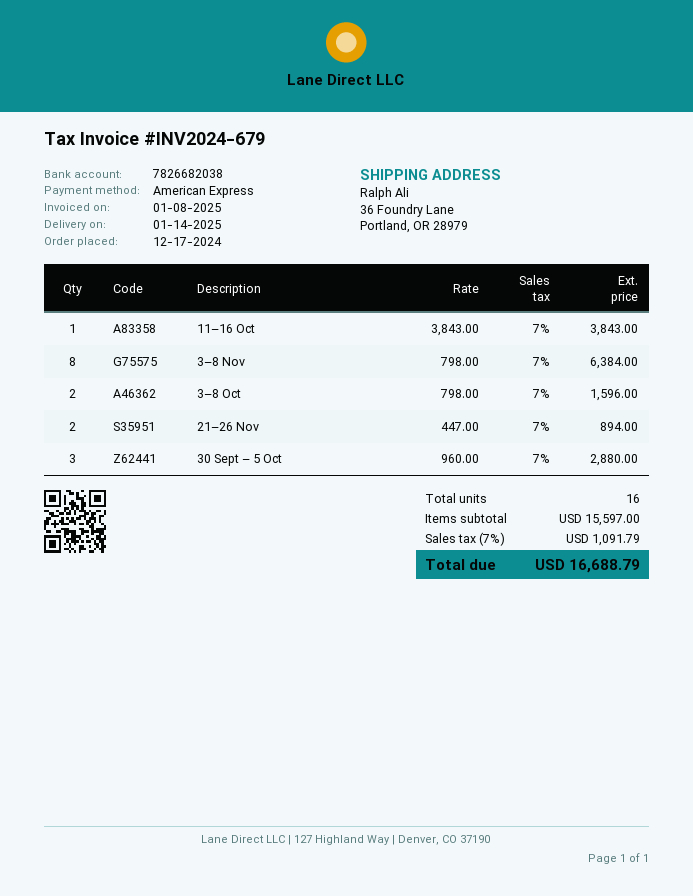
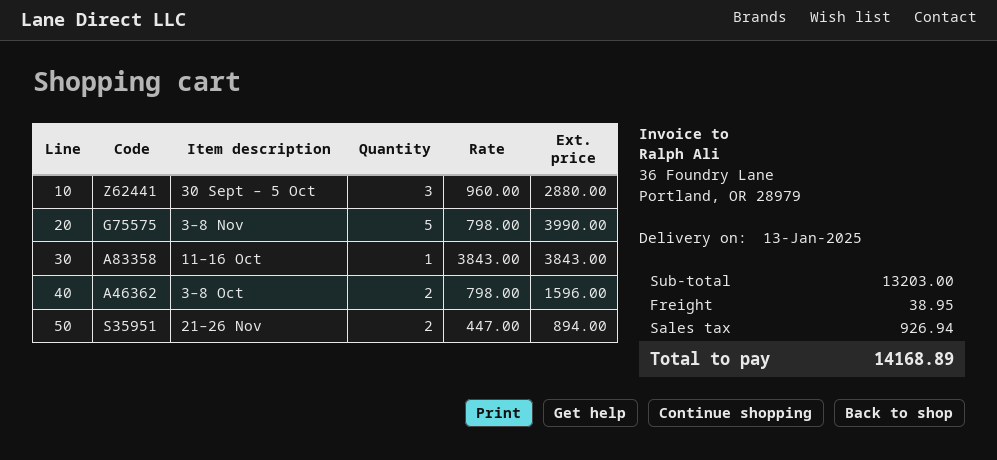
delivery date: 2025-01-14 -> 2025-01-13
3–8 Nov: 8 x 798.00 = 6384.00 -> 5 x 798.00 = 3990.00
subtotal: 15597.00 -> 13203.00
shipping: none -> 38.95
tax: 1091.79 -> 926.94
total: 16688.79 -> 14168.89

